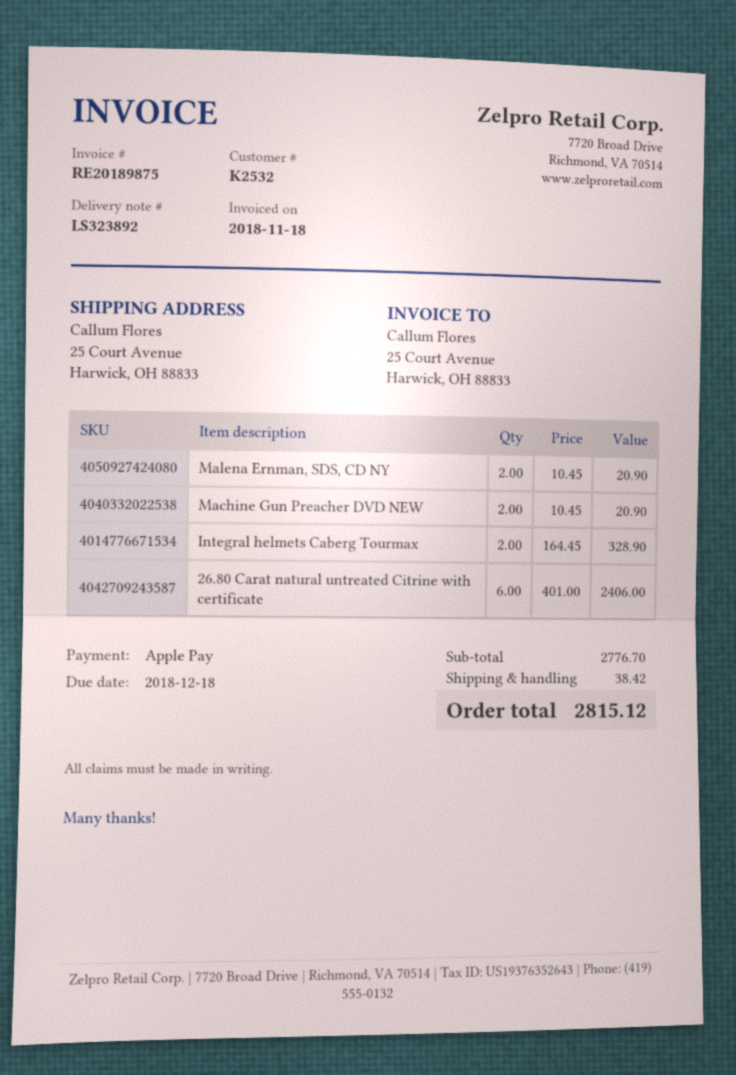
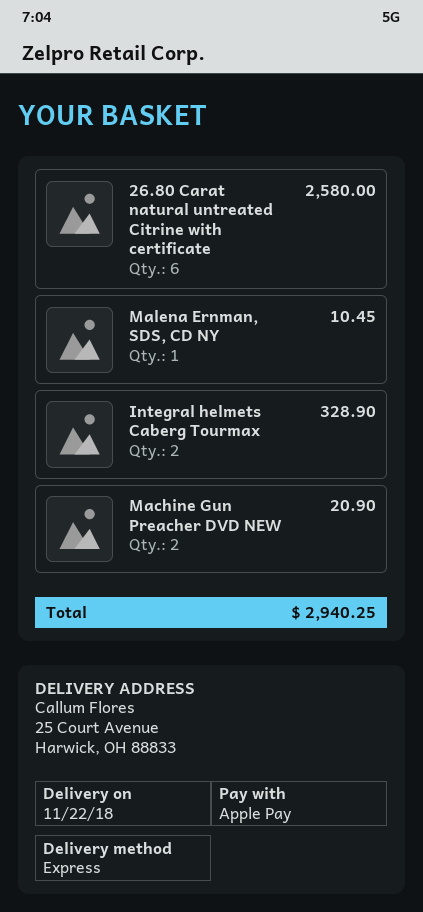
Malena Ernman, SDS, CD NY: 2 for 20.90 -> 1 for 10.45
26.80 Carat natural untreated Citrine with certificate: 6 for 2406.00 -> 6 for 2580.00
shipping: 38.42 -> none
total: 2815.12 -> 2940.25

